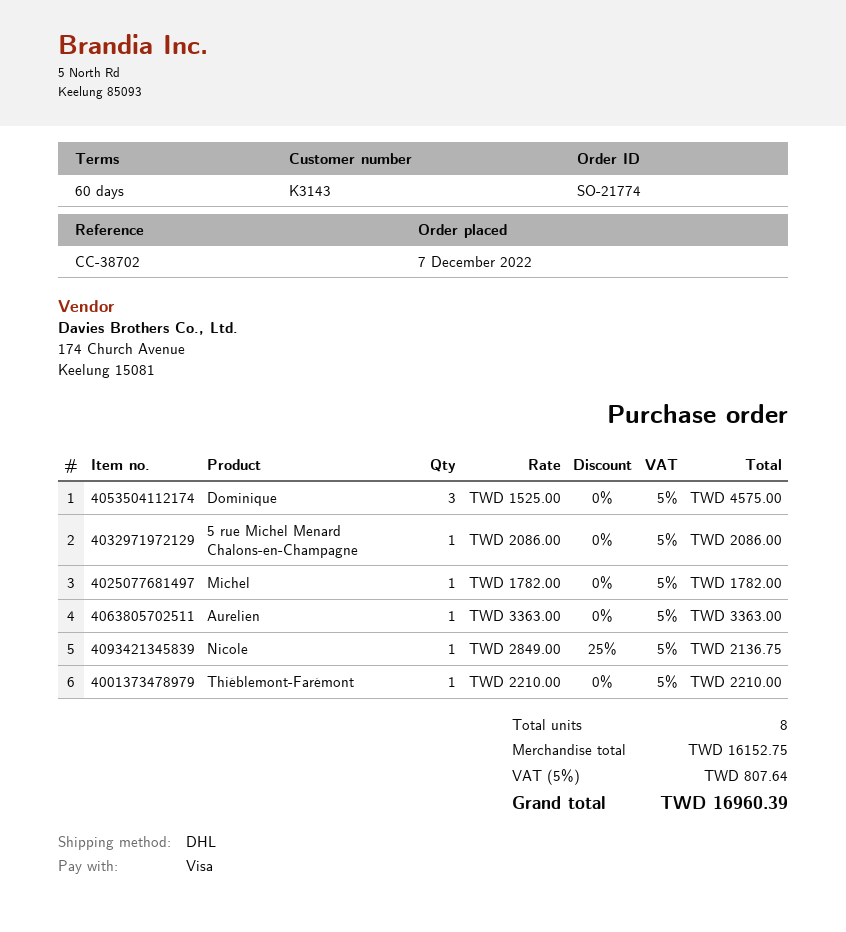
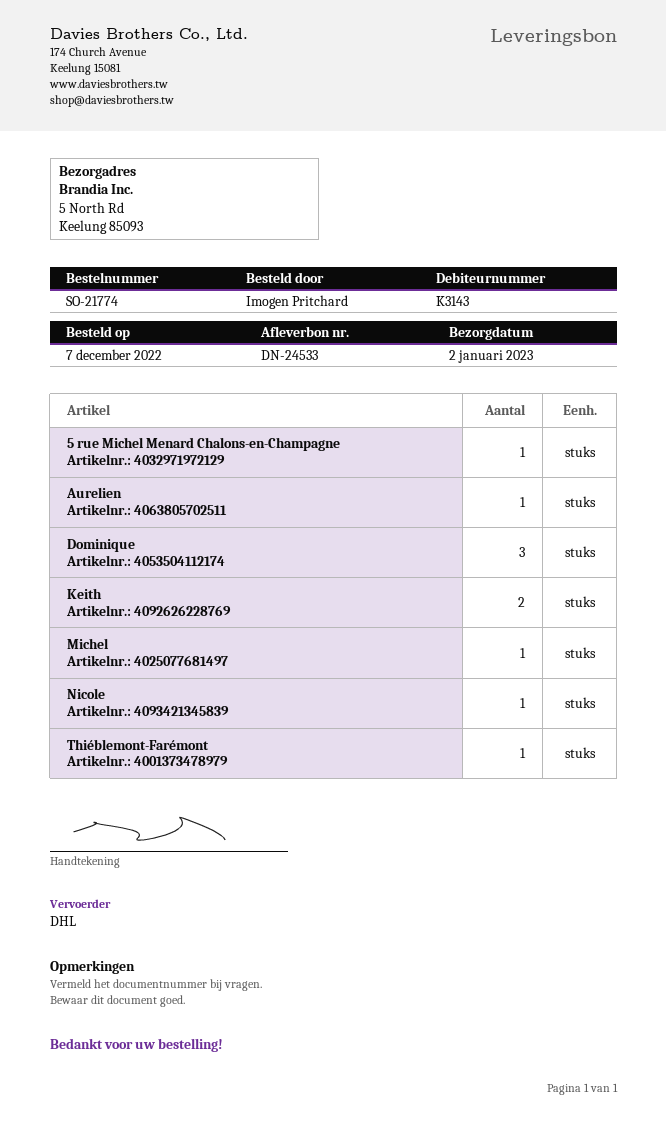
Keith: none -> 2

